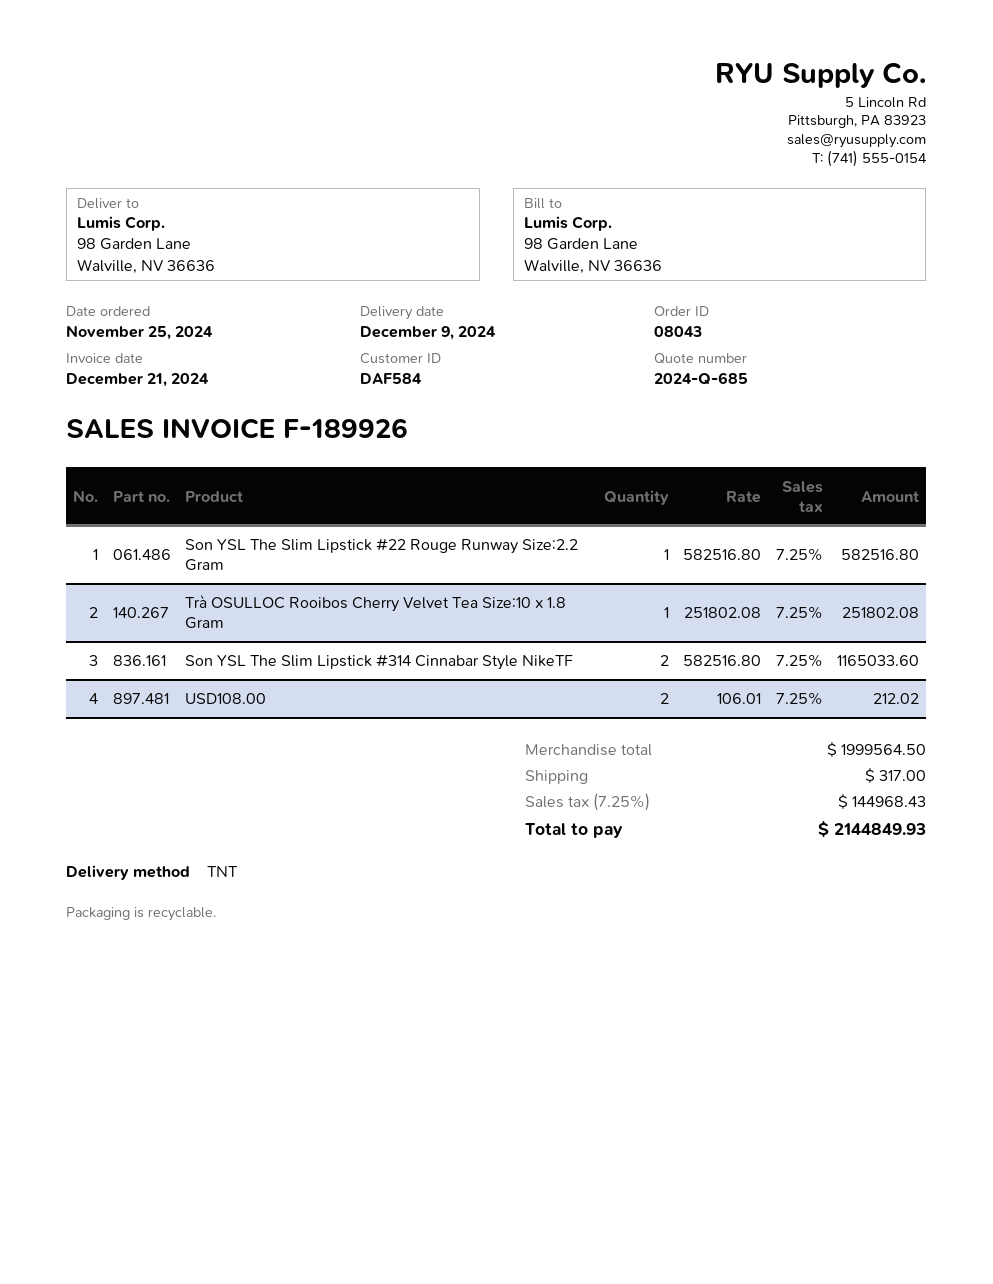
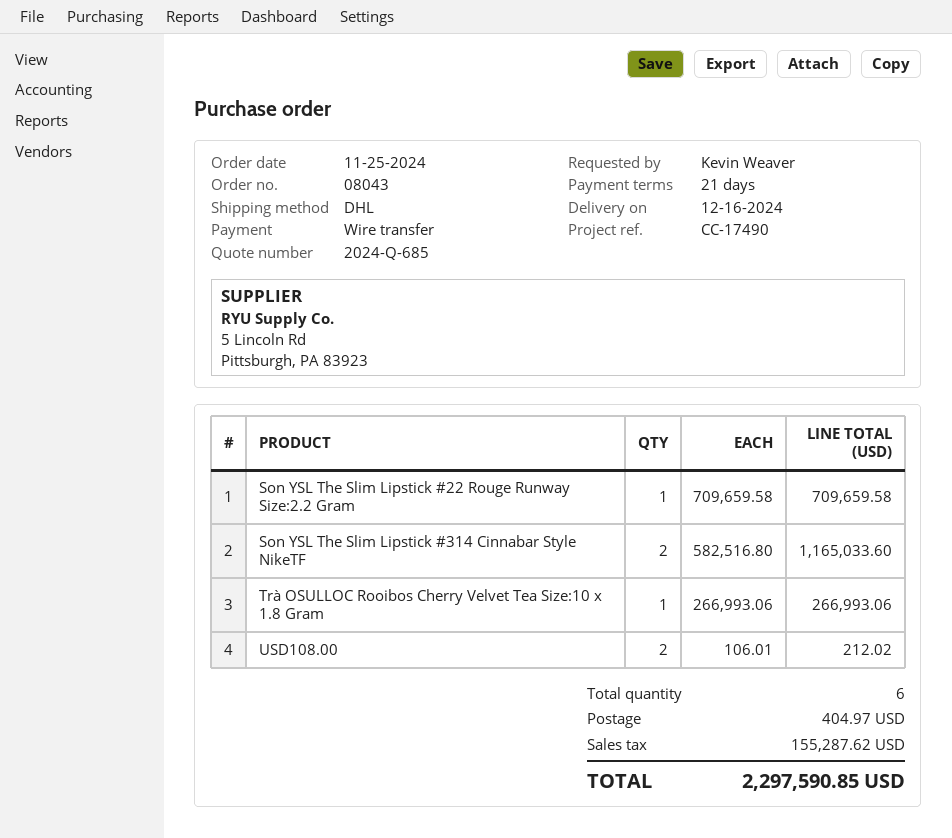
delivery date: 2024-12-09 -> 2024-12-16
shipping method: TNT -> DHL
Son YSL The Slim Lipstick #22 Rouge Runway Size:2.2 Gram: 1 x 582516.80 = 582516.80 -> 1 x 709659.58 = 709659.58
Trà OSULLOC Rooibos Cherry Velvet Tea Size:10 x 1.8 Gram: 1 x 251802.08 = 251802.08 -> 1 x 266993.06 = 266993.06
shipping: 317.00 -> 404.97
tax: 144968.43 -> 155287.62
total: 2144849.93 -> 2297590.85

